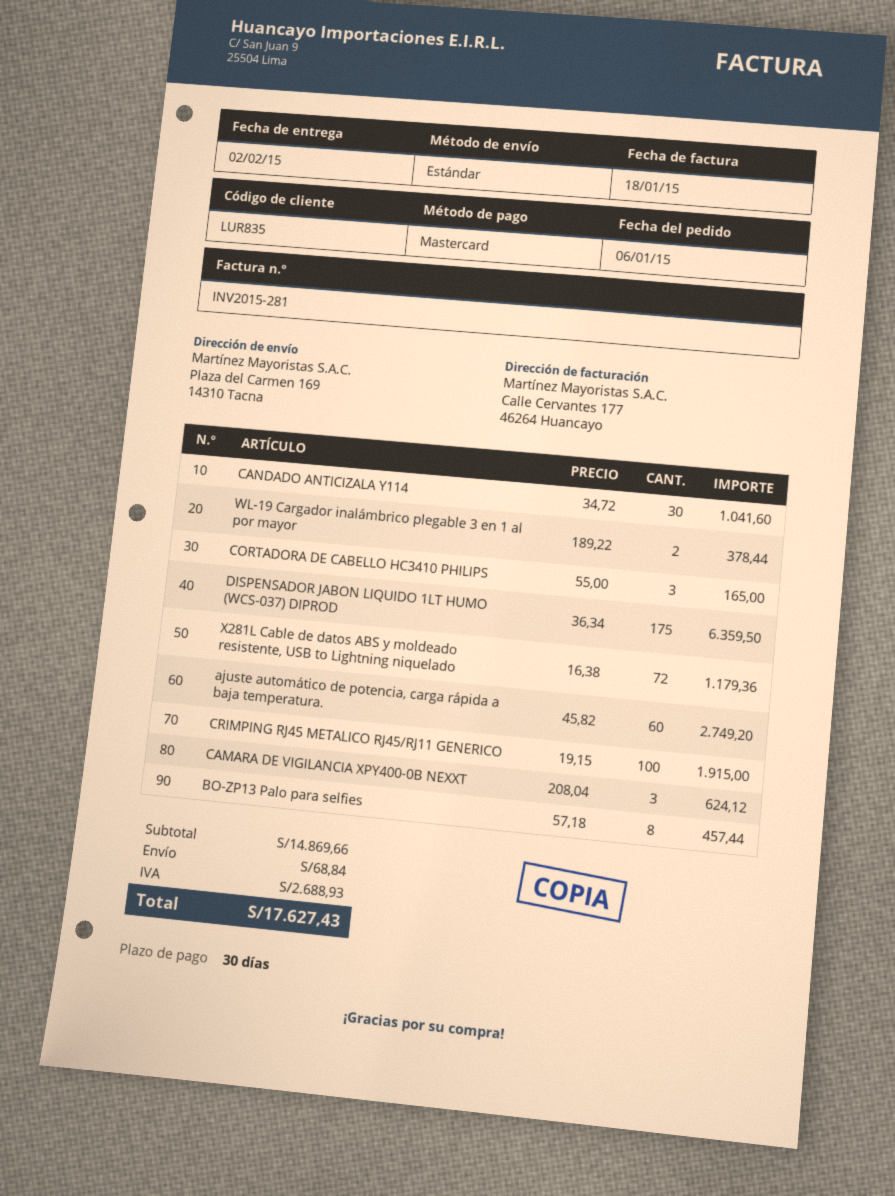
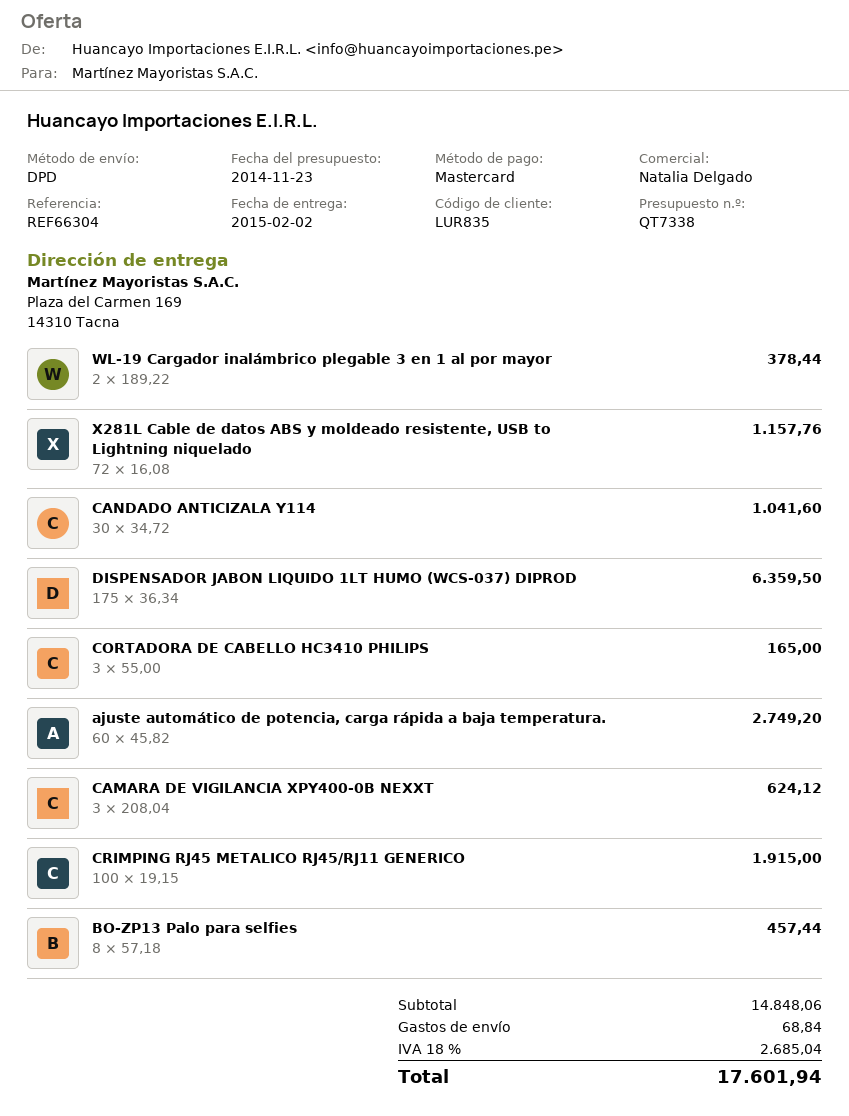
shipping method: standard -> DPD
X281L Cable de datos ABS y moldeado resistente, USB to Lightning niquelado: 72 x 16.38 = 1179.36 -> 72 x 16.08 = 1157.76
subtotal: 14869.66 -> 14848.06
tax: 2688.93 -> 2685.04
total: 17627.43 -> 17601.94

